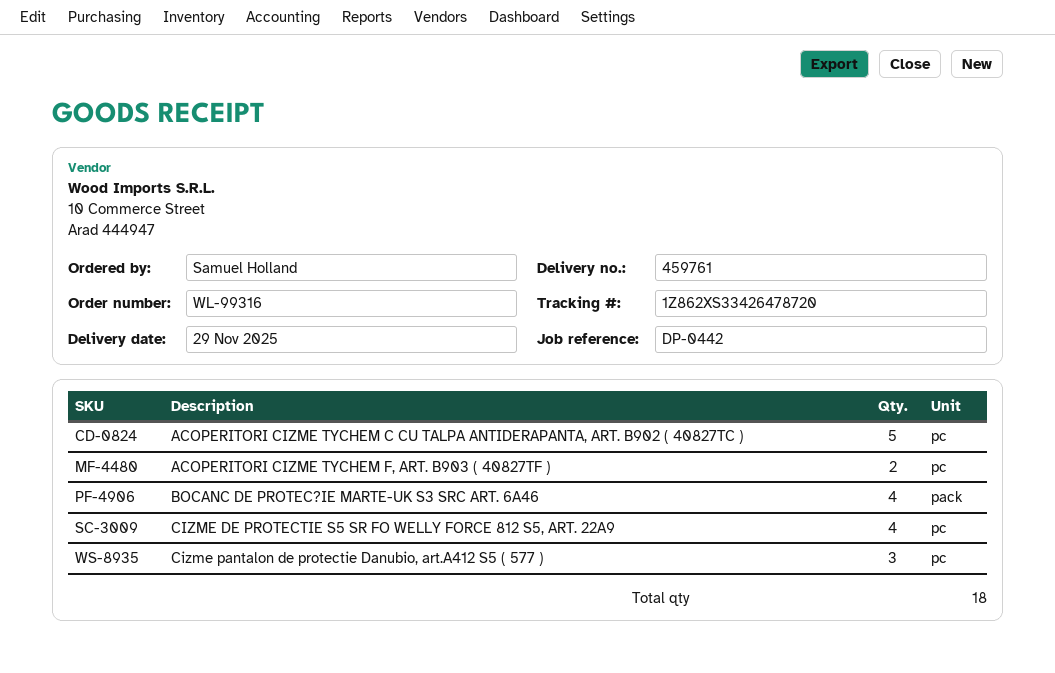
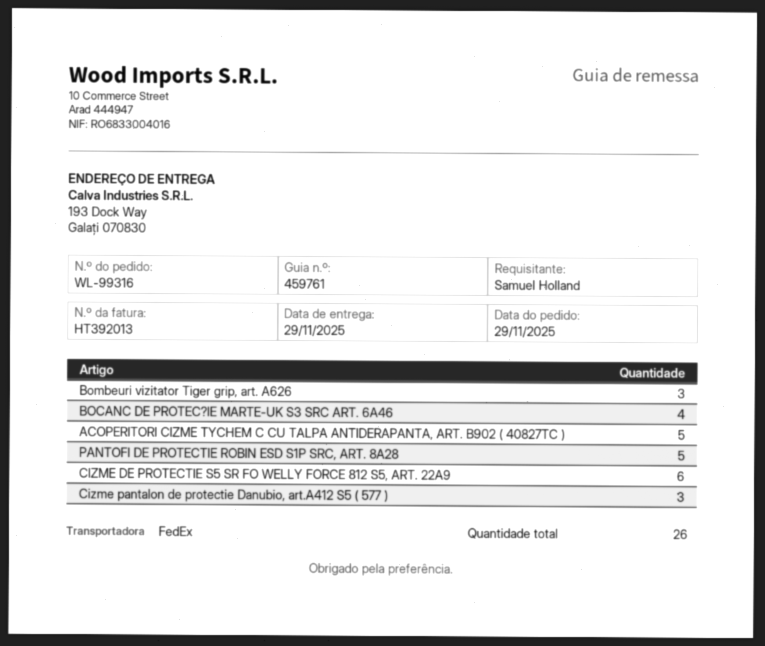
ACOPERITORI CIZME TYCHEM F, ART. B903 ( 40827TF ): 2 -> none
CIZME DE PROTECTIE S5 SR FO WELLY FORCE 812 S5, ART. 22A9: 4 -> 6
Bombeuri vizitator Tiger grip, art. A626: none -> 3
PANTOFI DE PROTECTIE ROBIN ESD S1P SRC, ART. 8A28: none -> 5
total quantity: 18 -> 26

